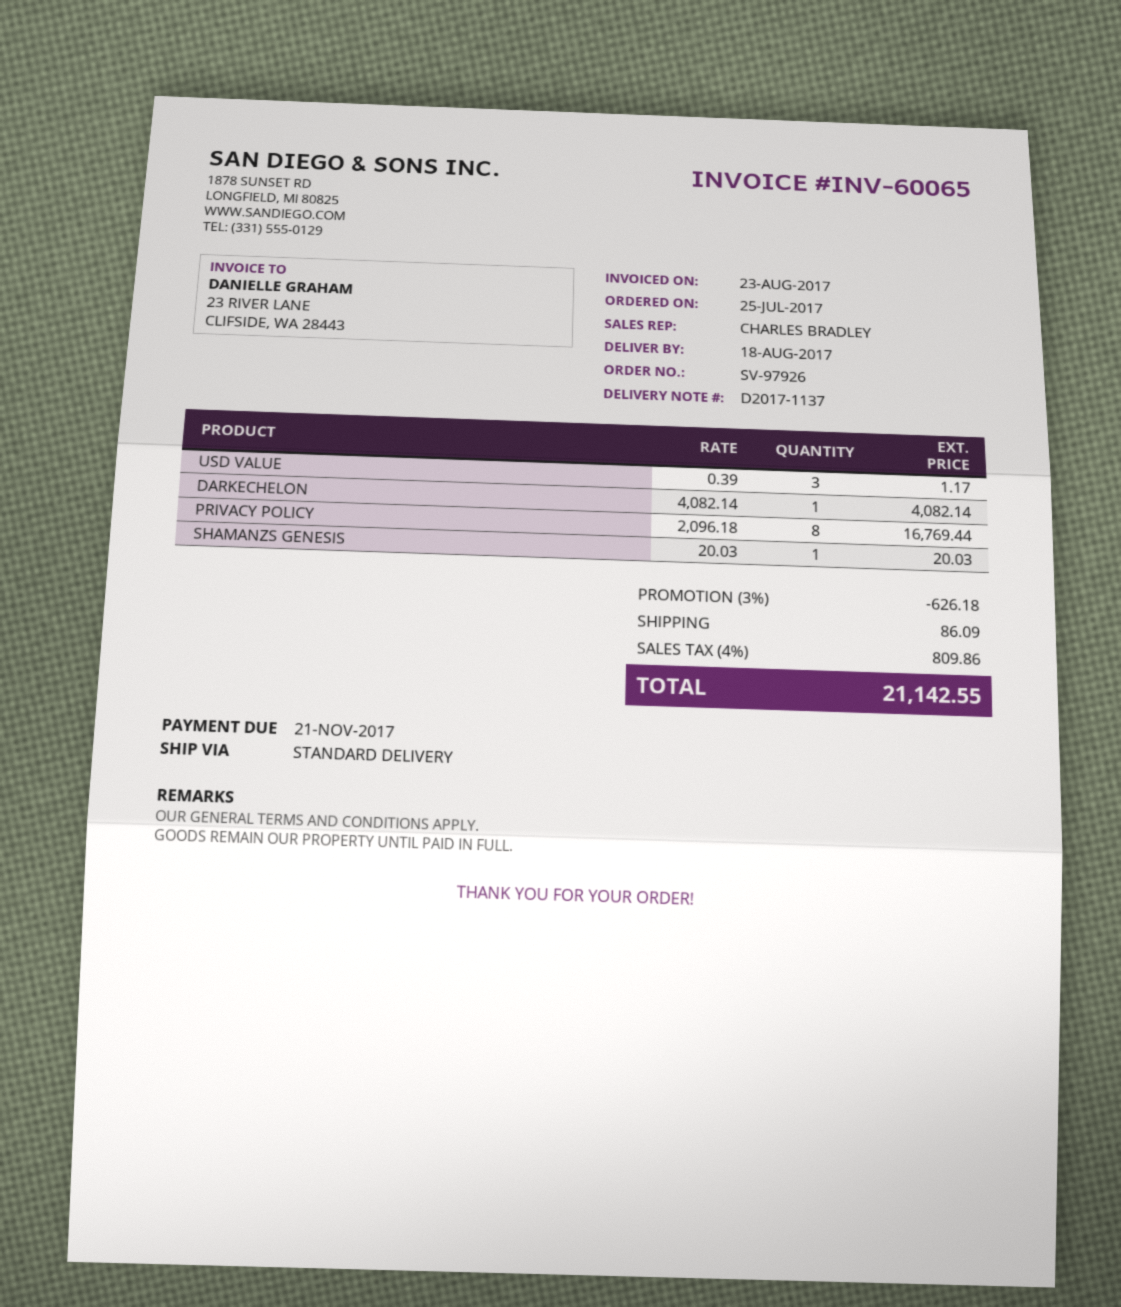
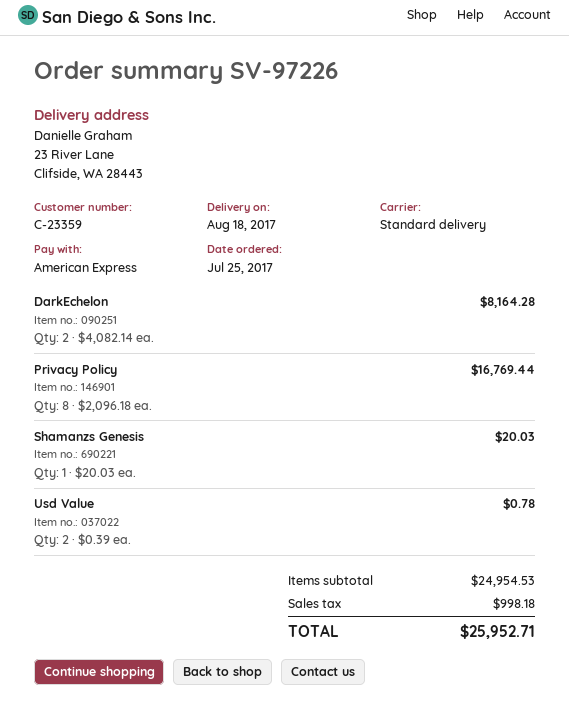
order number: SV-97926 -> SV-97226
USD VALUE: 3 x 0.39 = 1.17 -> 2 x 0.39 = 0.78
DARKECHELON: 1 x 4082.14 = 4082.14 -> 2 x 4082.14 = 8164.28
discount: 3% = 626.18 -> none
shipping: 86.09 -> none
tax: 809.86 -> 998.18
total: 21142.55 -> 25952.71

